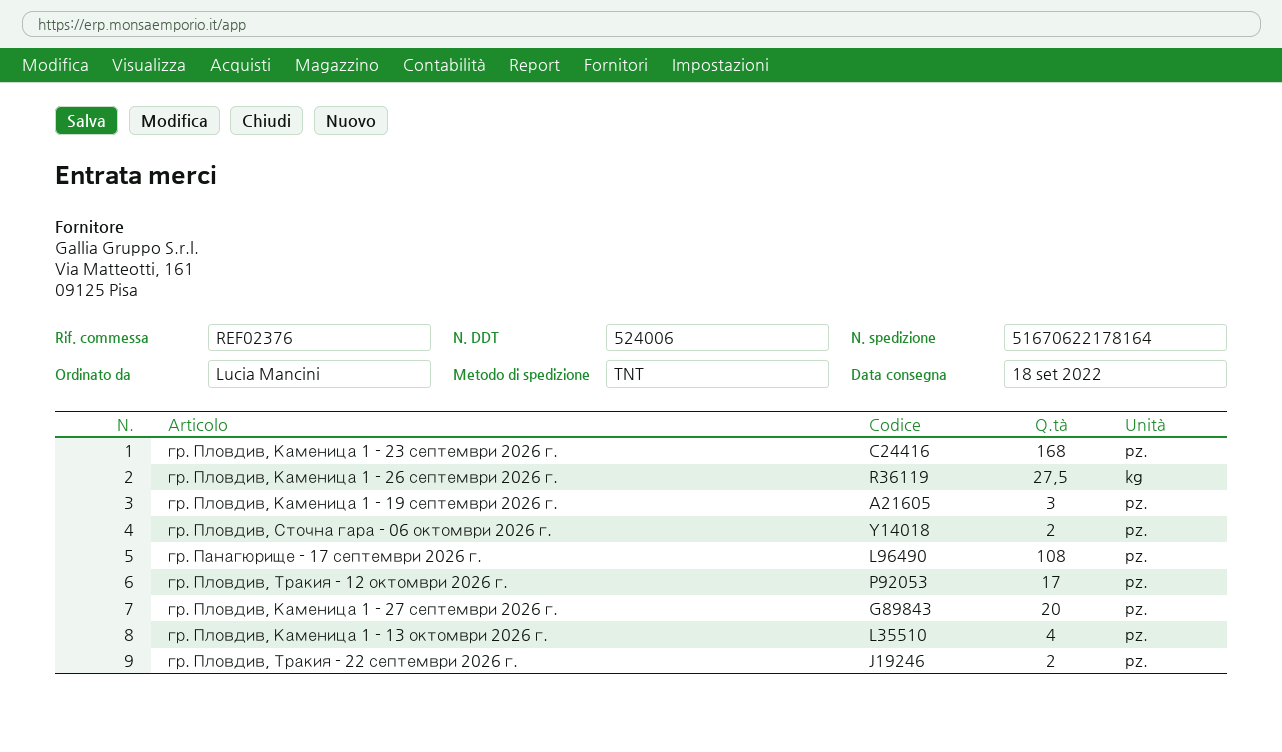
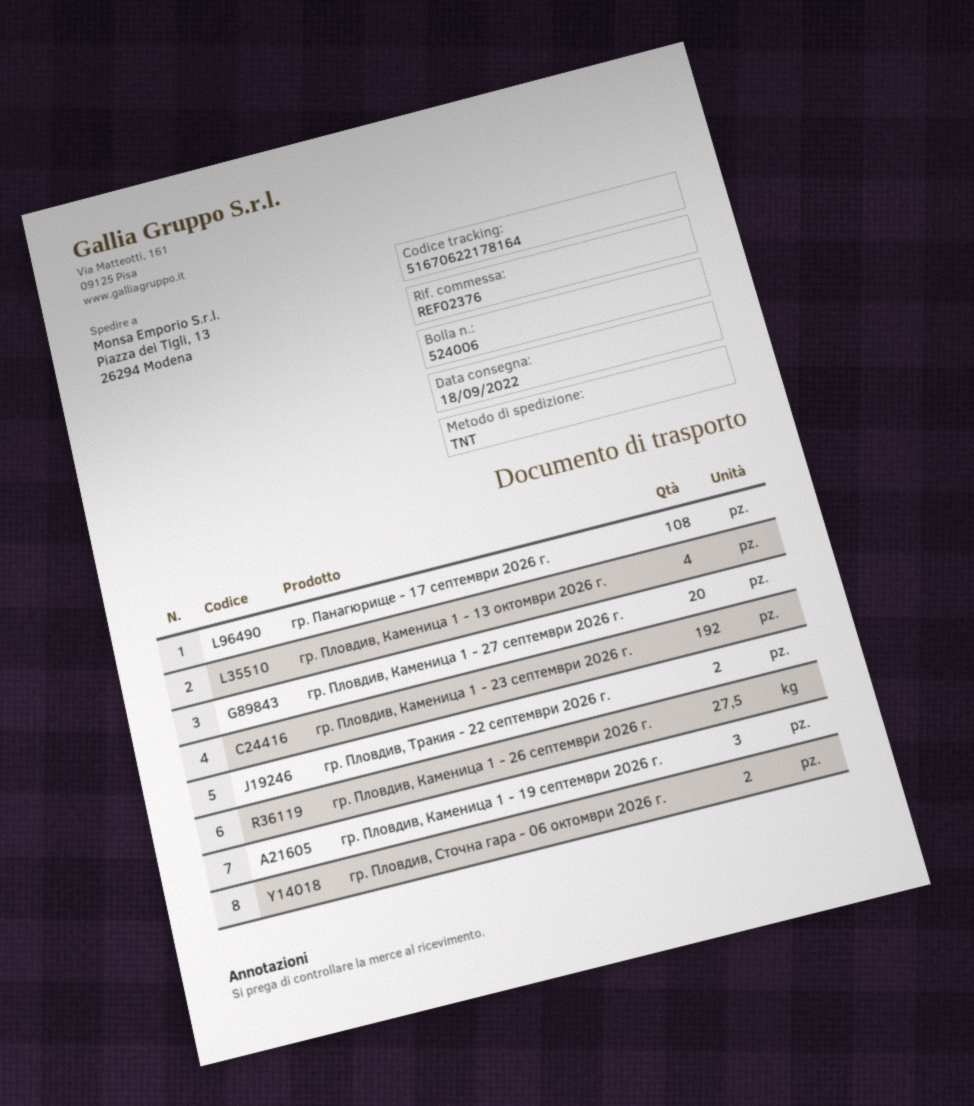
гр. Пловдив, Каменица 1 - 23 септември 2026 г.: 168 -> 192
гр. Пловдив, Тракия - 12 октомври 2026 г.: 17 -> none

